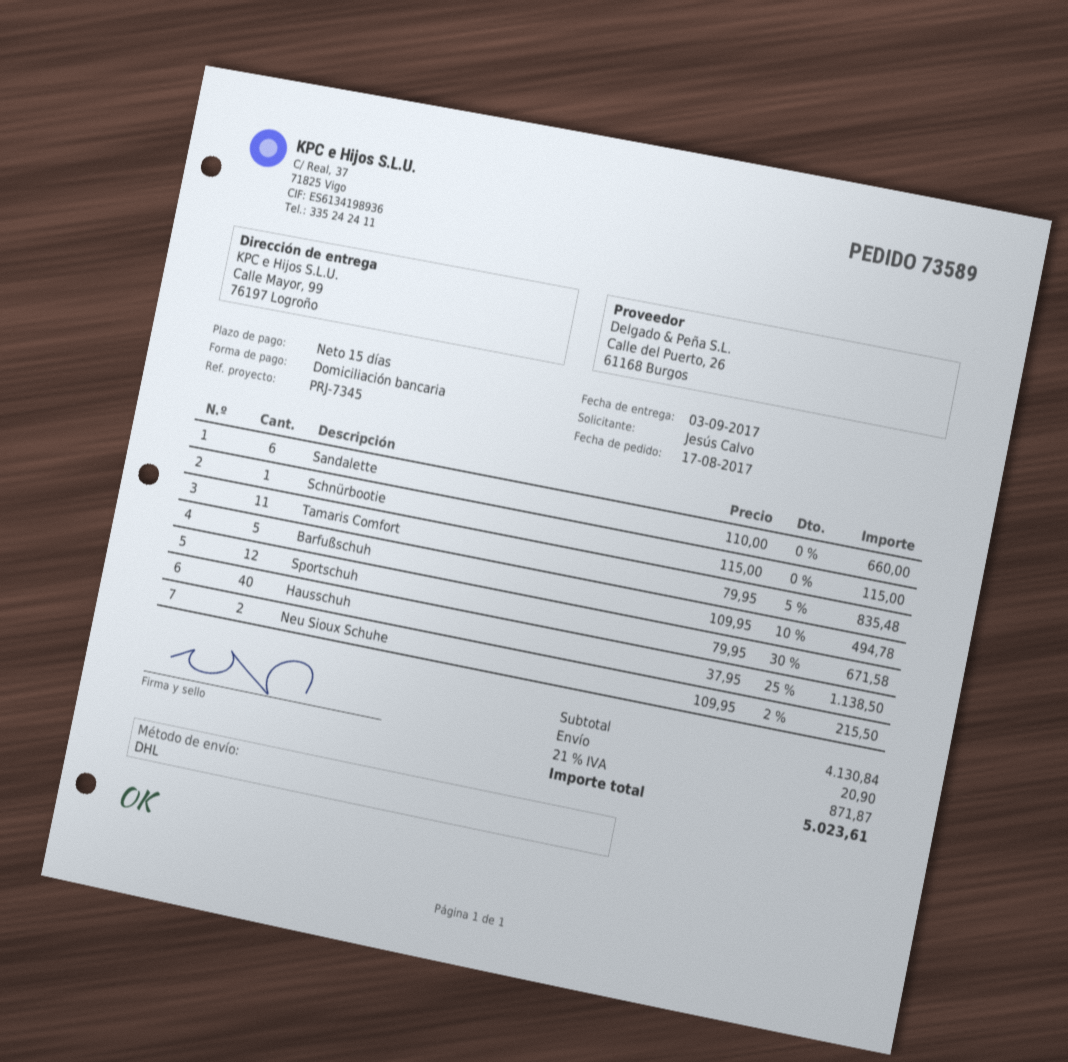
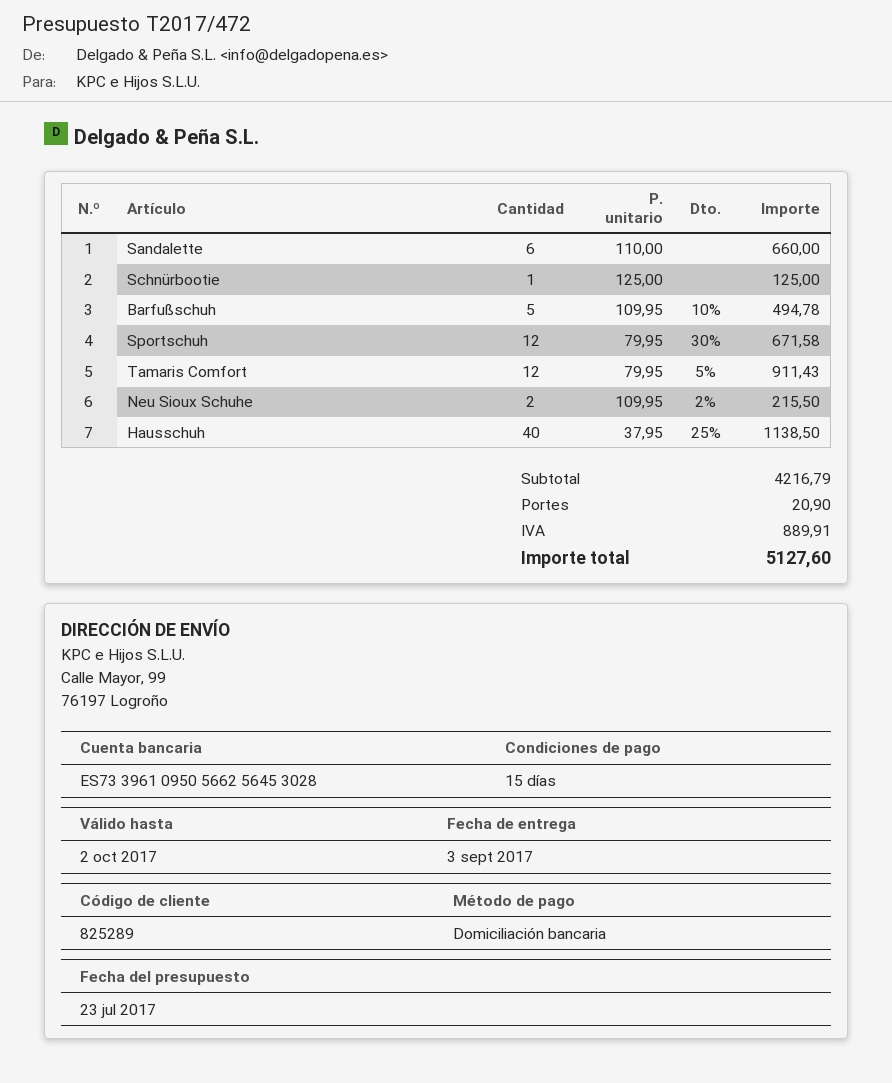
Schnürbootie: 1 x 115.00 = 115.00 -> 1 x 125.00 = 125.00
Tamaris Comfort: 11 x 79.95 - 5% = 835.48 -> 12 x 79.95 - 5% = 911.43
subtotal: 4130.84 -> 4216.79
tax: 871.87 -> 889.91
total: 5023.61 -> 5127.60

